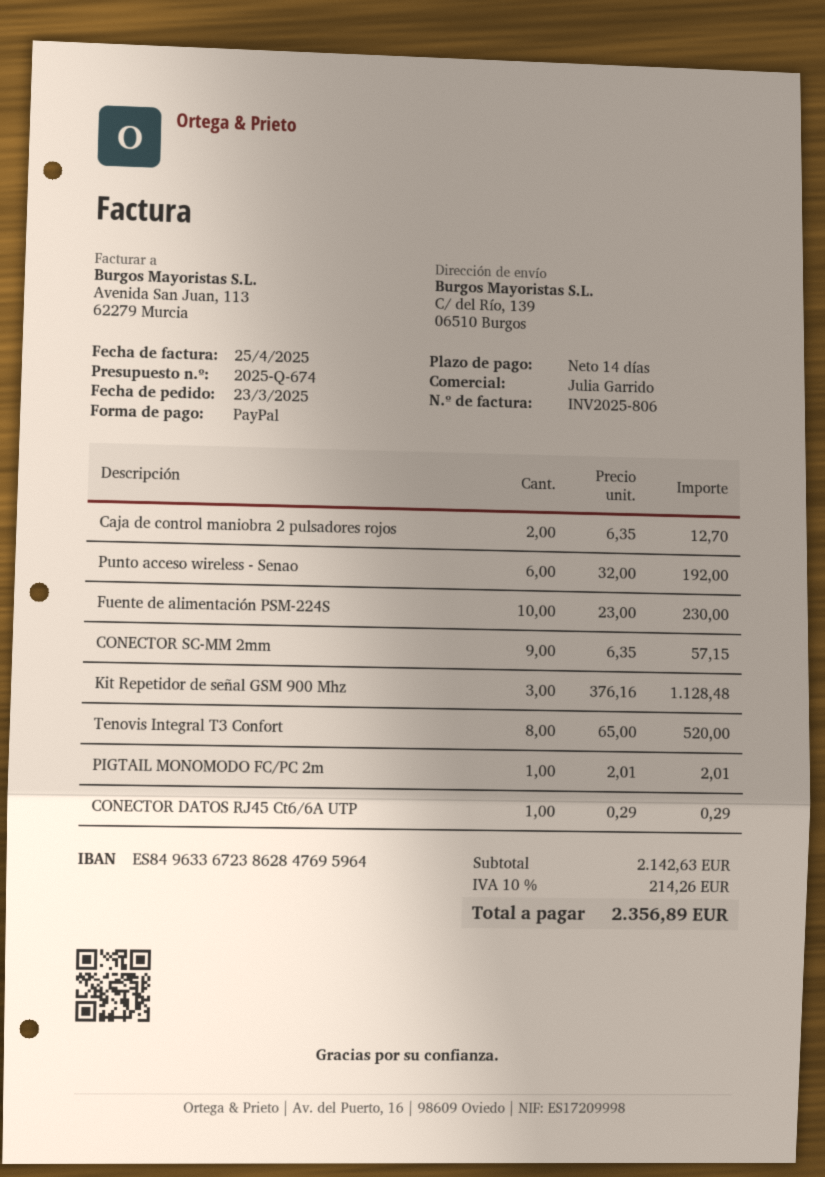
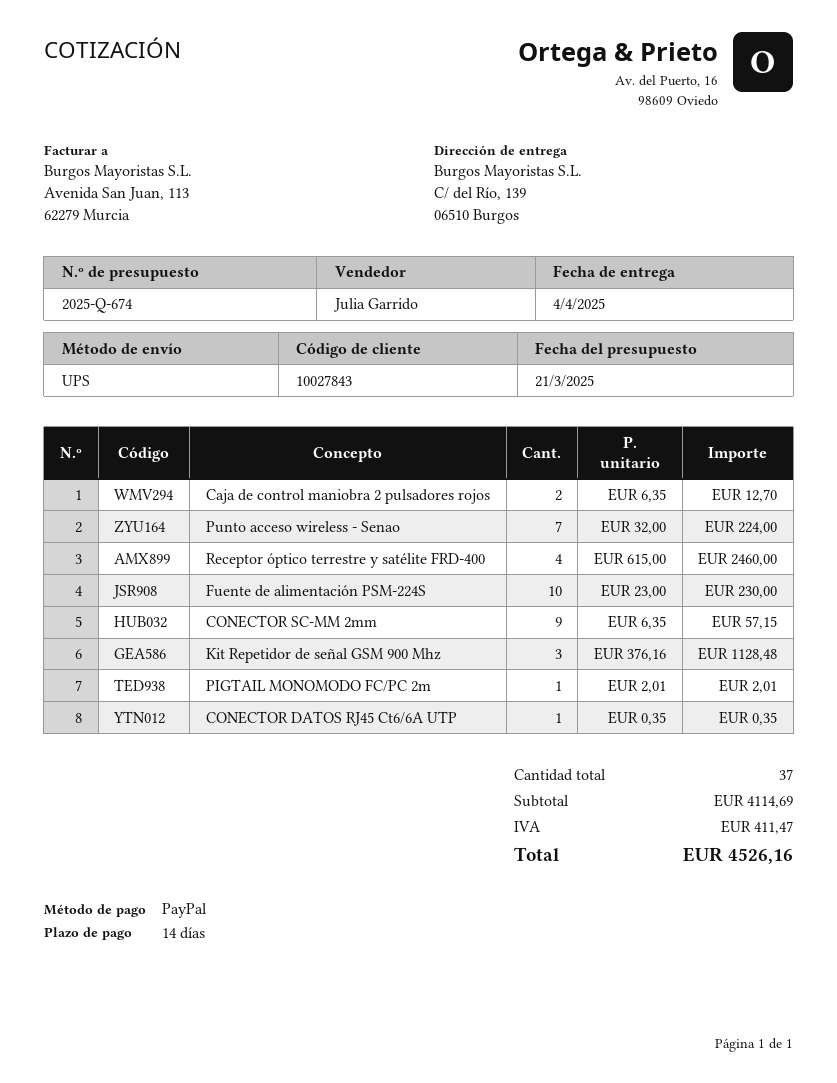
Punto acceso wireless - Senao: 6 x 32.00 = 192.00 -> 7 x 32.00 = 224.00
Tenovis Integral T3 Confort: 8 x 65.00 = 520.00 -> none
CONECTOR DATOS RJ45 Ct6/6A UTP: 1 x 0.29 = 0.29 -> 1 x 0.35 = 0.35
Receptor óptico terrestre y satélite FRD-400: none -> 4 x 615.00 = 2460.00
subtotal: 2142.63 -> 4114.69
tax: 214.26 -> 411.47
total: 2356.89 -> 4526.16

